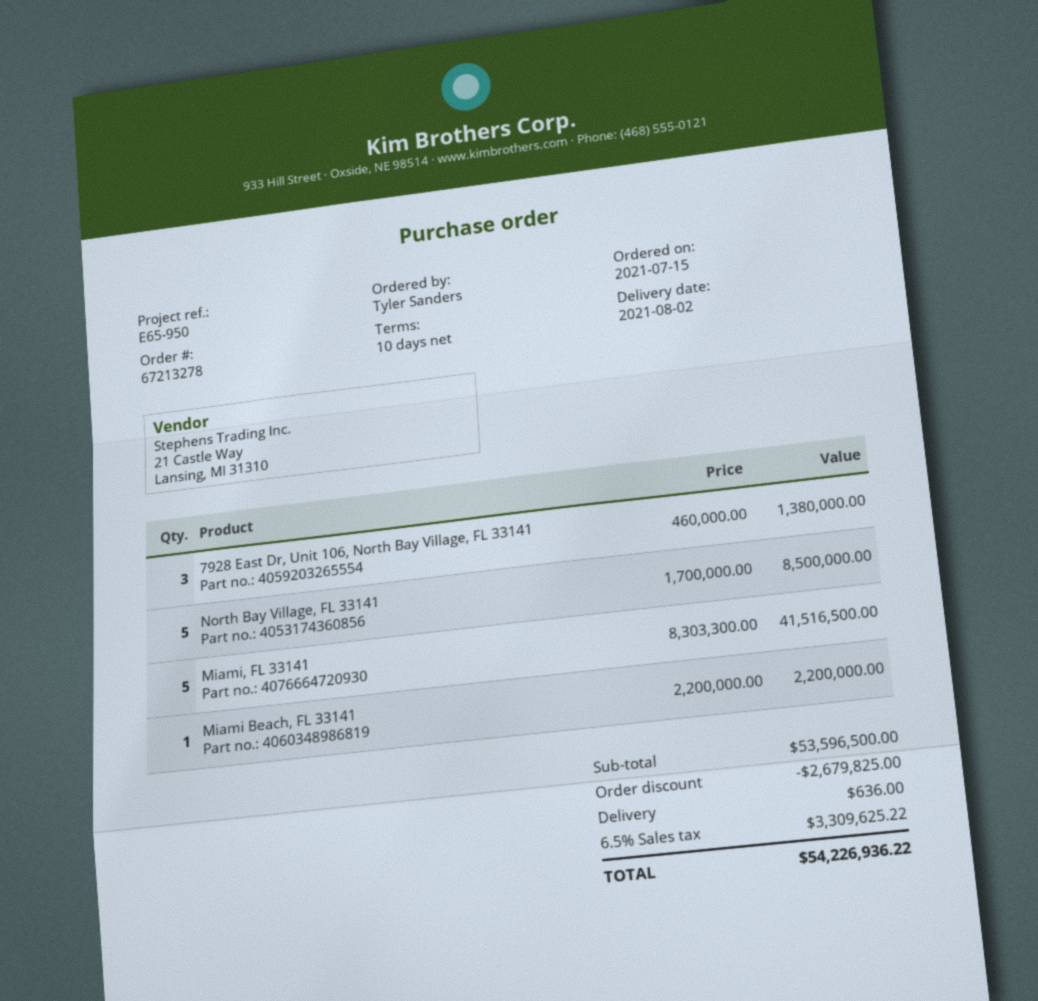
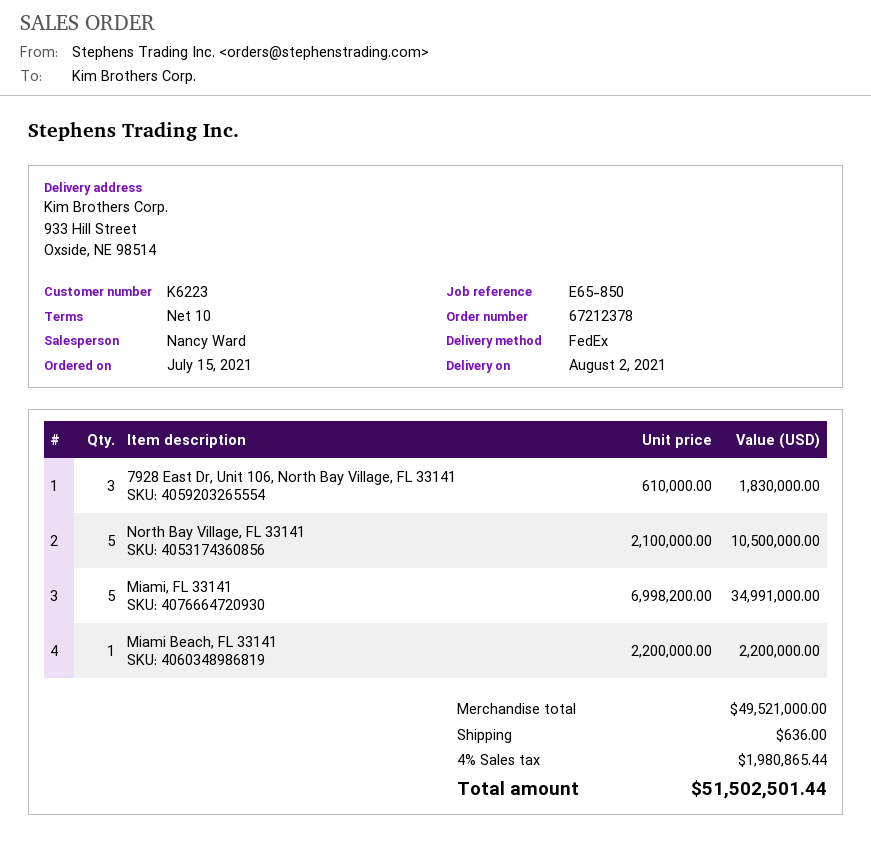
order number: 67213278 -> 67212378
reference: E65-950 -> E65-850
7928 East Dr, Unit 106, North Bay Village, FL 33141: 3 x 460000.00 = 1380000.00 -> 3 x 610000.00 = 1830000.00
North Bay Village, FL 33141: 5 x 1700000.00 = 8500000.00 -> 5 x 2100000.00 = 10500000.00
Miami, FL 33141: 5 x 8303300.00 = 41516500.00 -> 5 x 6998200.00 = 34991000.00
subtotal: 53596500.00 -> 49521000.00
discount: 2679825.00 -> none
tax: 6.5% = 3309625.22 -> 4% = 1980865.44
total: 54226936.22 -> 51502501.44

